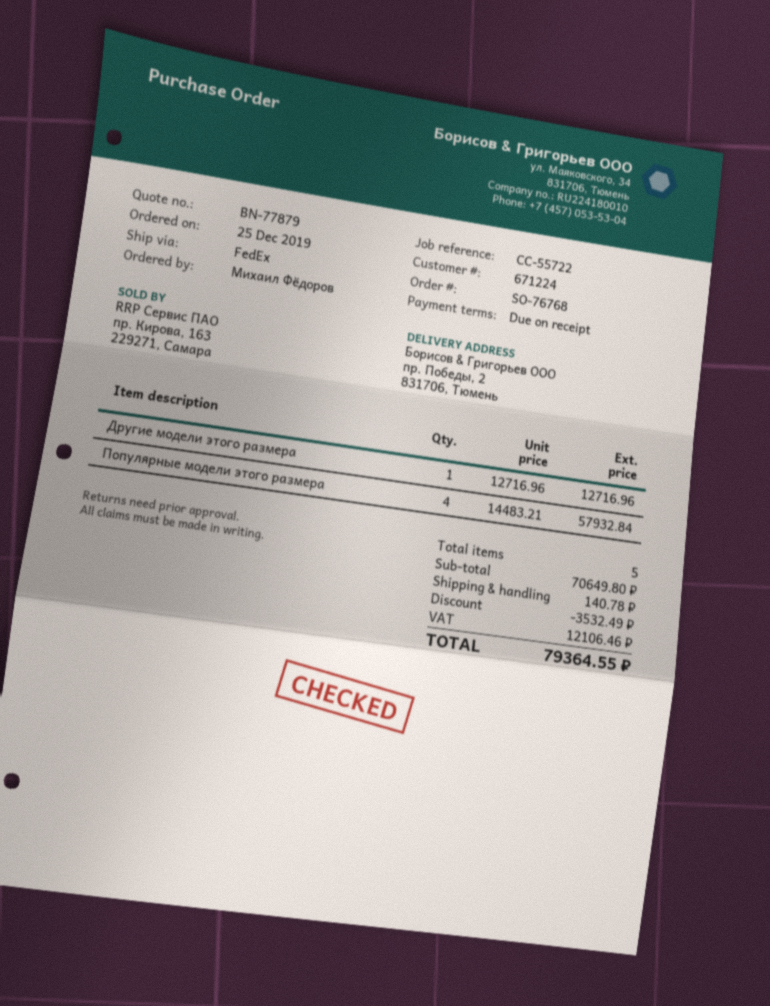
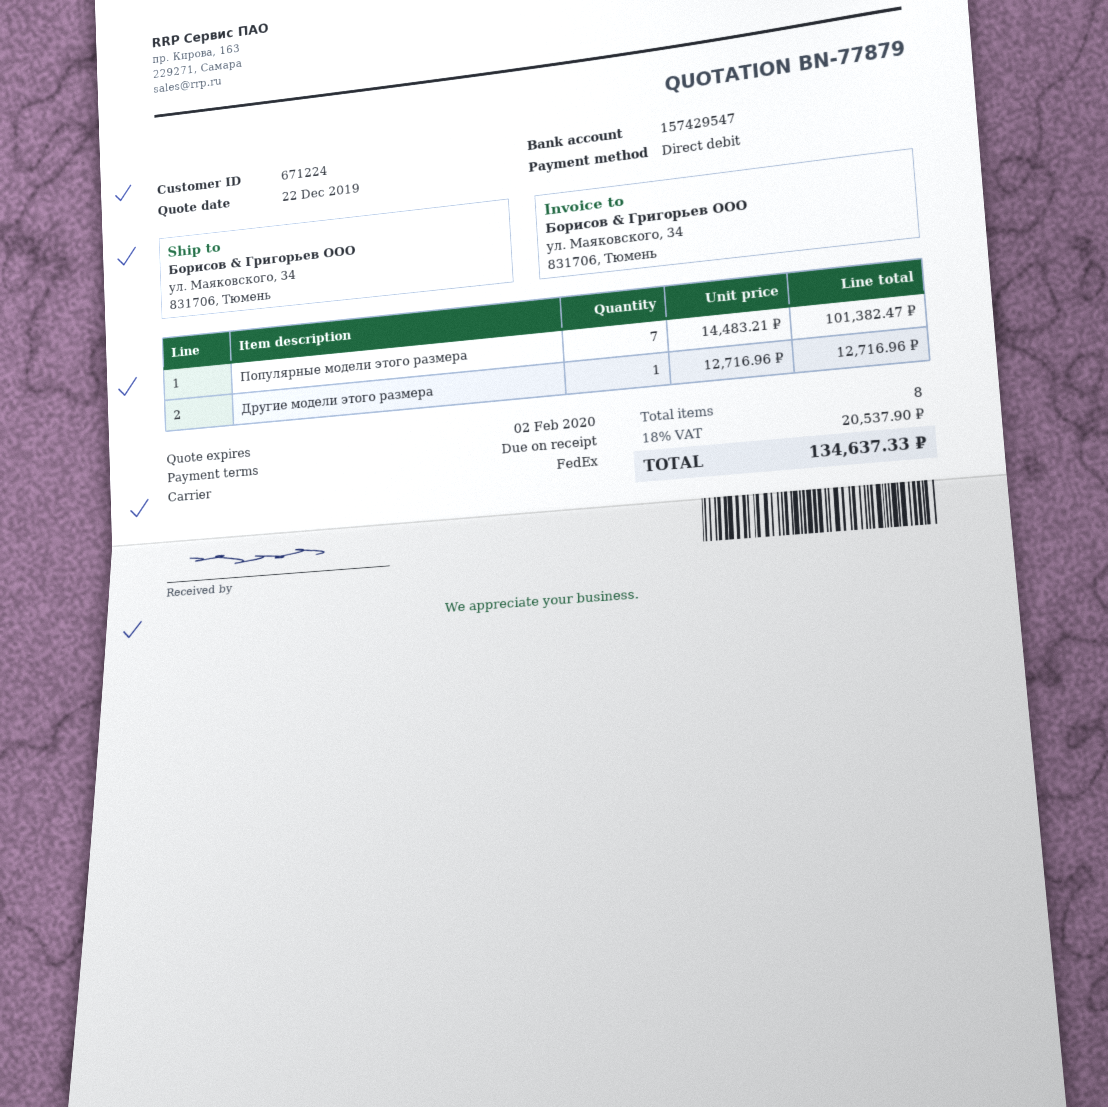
ship to: пр. Победы, 2, 831706, Тюмень -> ул. Маяковского, 34, 831706, Тюмень
Популярные модели этого размера: 4 x 14483.21 = 57932.84 -> 7 x 14483.21 = 101382.47
total quantity: 5 -> 8
discount: 3532.49 -> none
shipping: 140.78 -> none
tax: 12106.46 -> 20537.90
total: 79364.55 -> 134637.33

